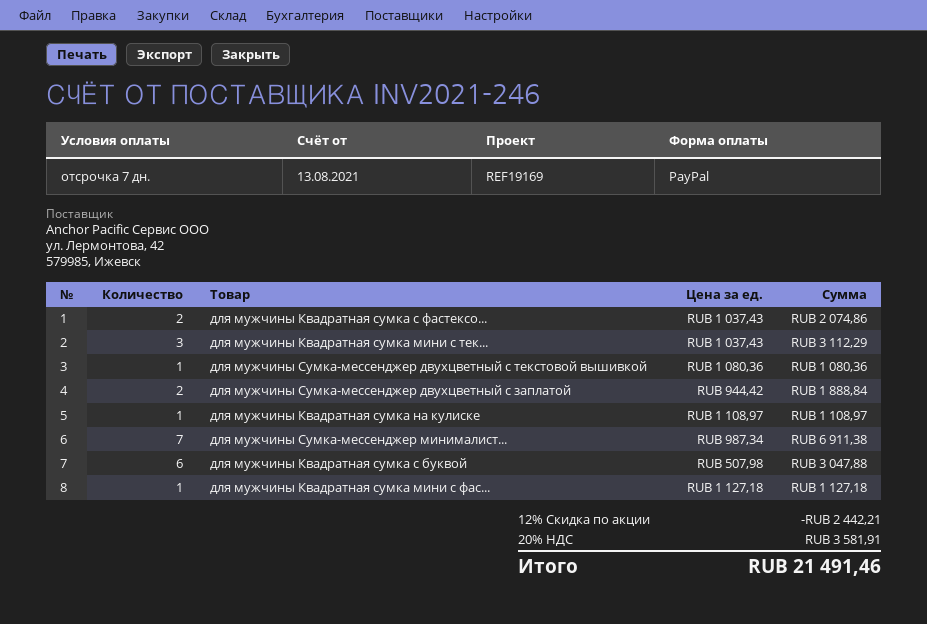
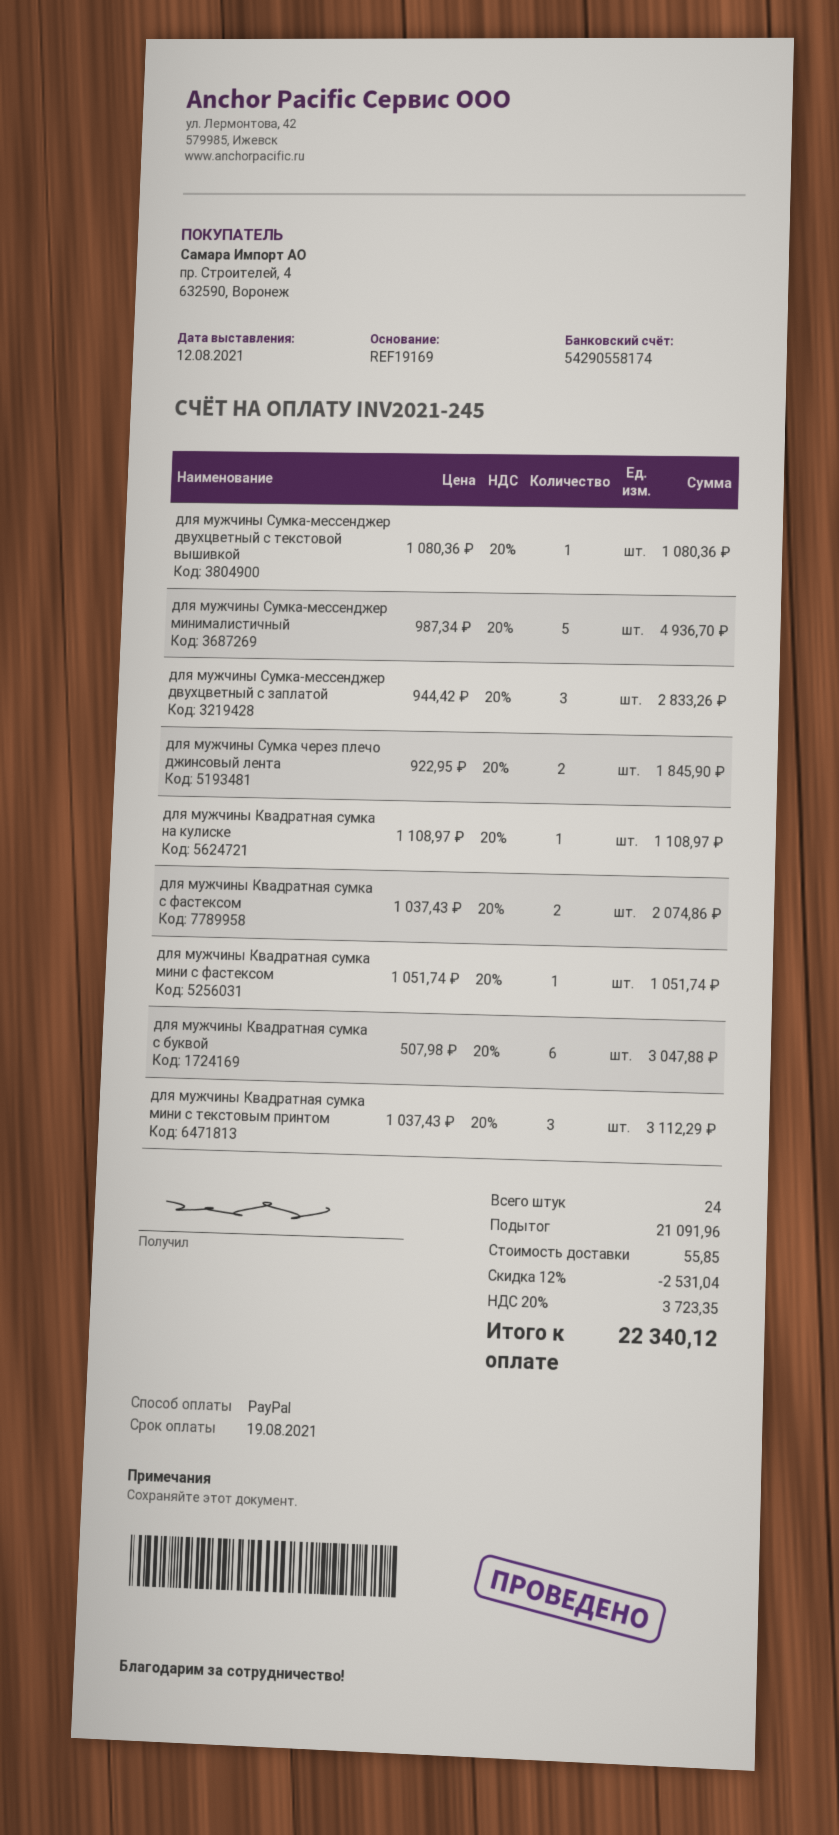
invoice number: INV2021-246 -> INV2021-245
invoice date: 2021-08-13 -> 2021-08-12
для мужчины Сумка-мессенджер двухцветный с заплатой: 2 x 944.42 = 1888.84 -> 3 x 944.42 = 2833.26
для мужчины Сумка-мессенджер минималист...: 7 x 987.34 = 6911.38 -> 5 x 987.34 = 4936.70
для мужчины Квадратная сумка мини с фас...: 1 x 1127.18 = 1127.18 -> 1 x 1051.74 = 1051.74
для мужчины Сумка через плечо джинсовый лента: none -> 2 x 922.95 = 1845.90
discount: 12% = 2442.21 -> 12% = 2531.04
shipping: none -> 55.85
tax: 20% = 3581.91 -> 20% = 3723.35
total: 21491.46 -> 22340.12

